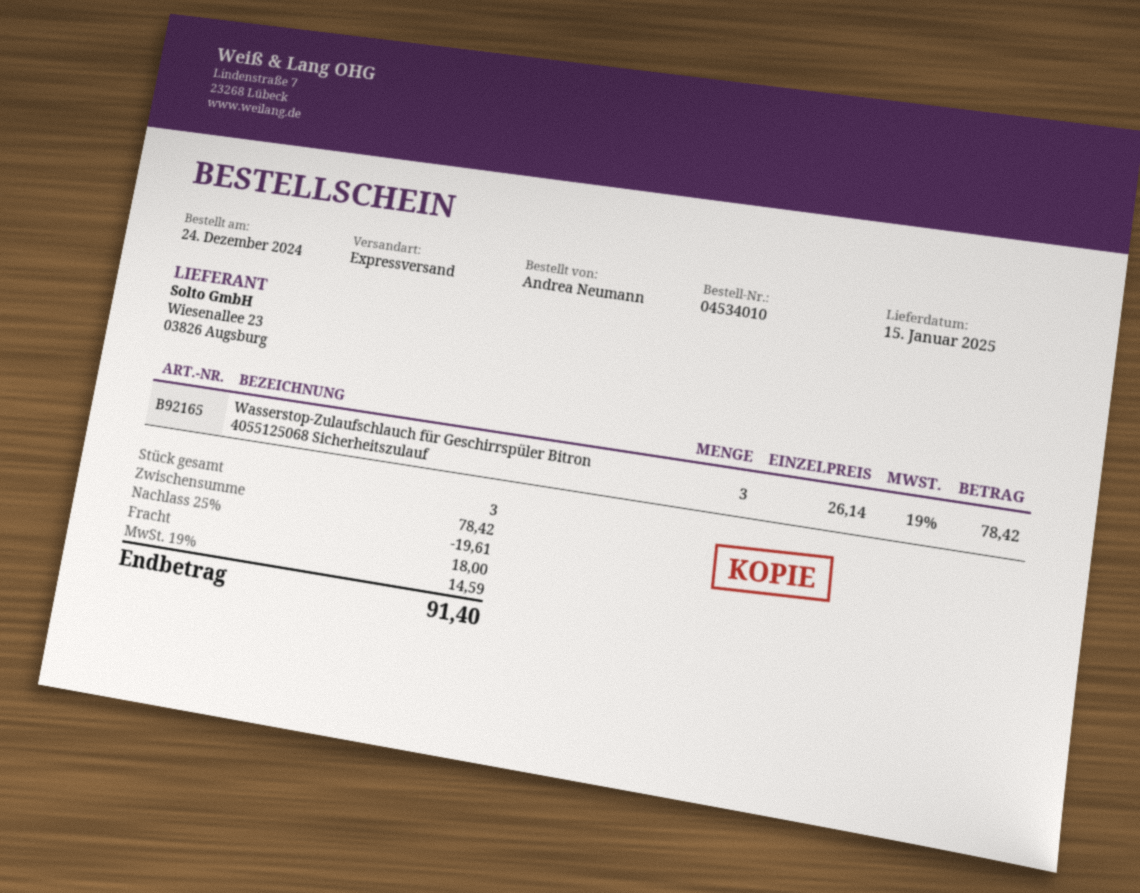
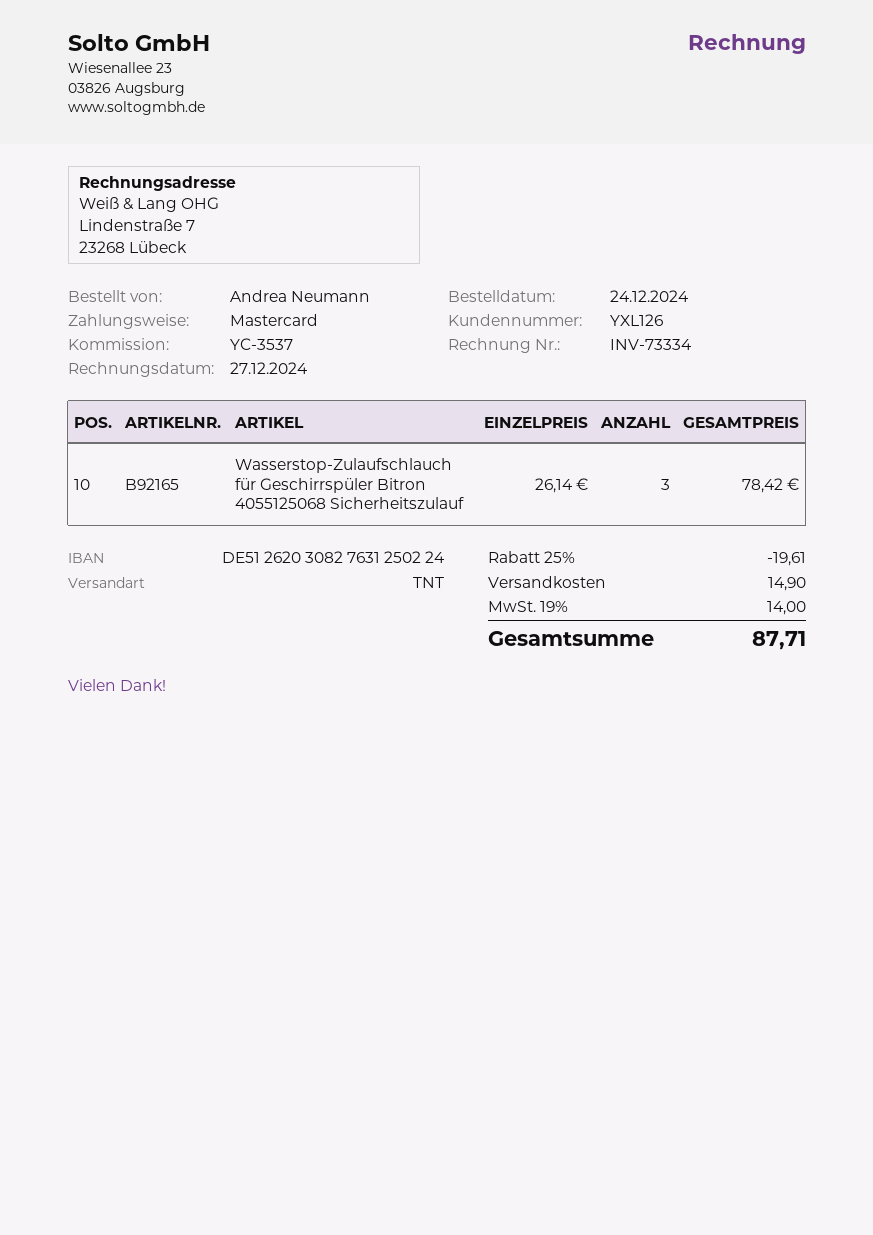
shipping method: express -> TNT
shipping: 18.00 -> 14.90
tax: 19% = 14.59 -> 19% = 14.00
total: 91.40 -> 87.71

